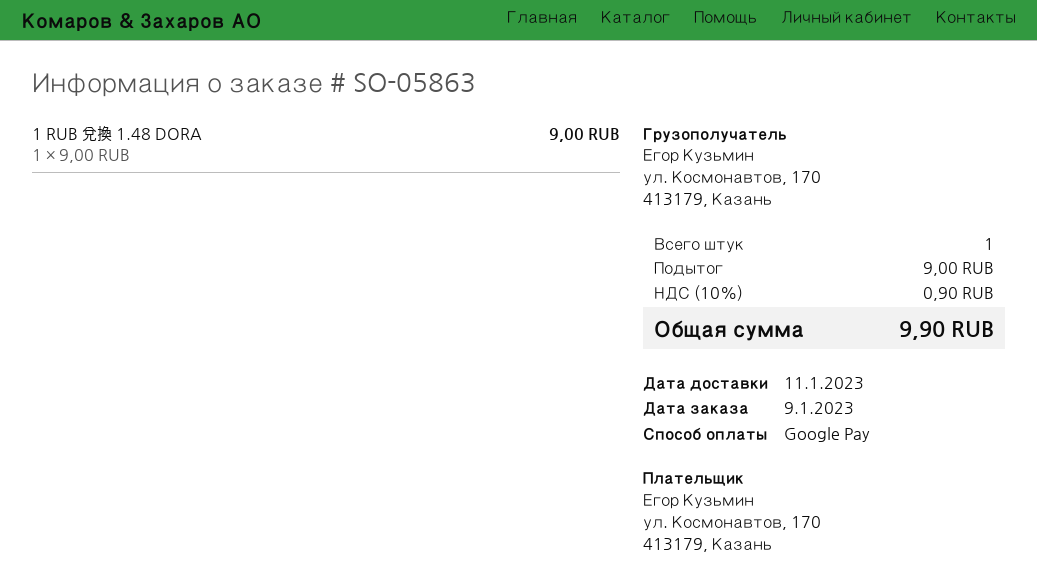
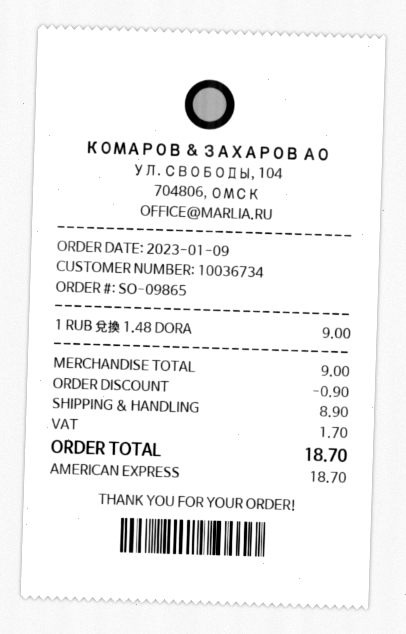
order number: SO-05863 -> SO-09865
payment method: Google Pay -> American Express
discount: none -> 0.90
shipping: none -> 8.90
tax: 0.90 -> 1.70
total: 9.90 -> 18.70

